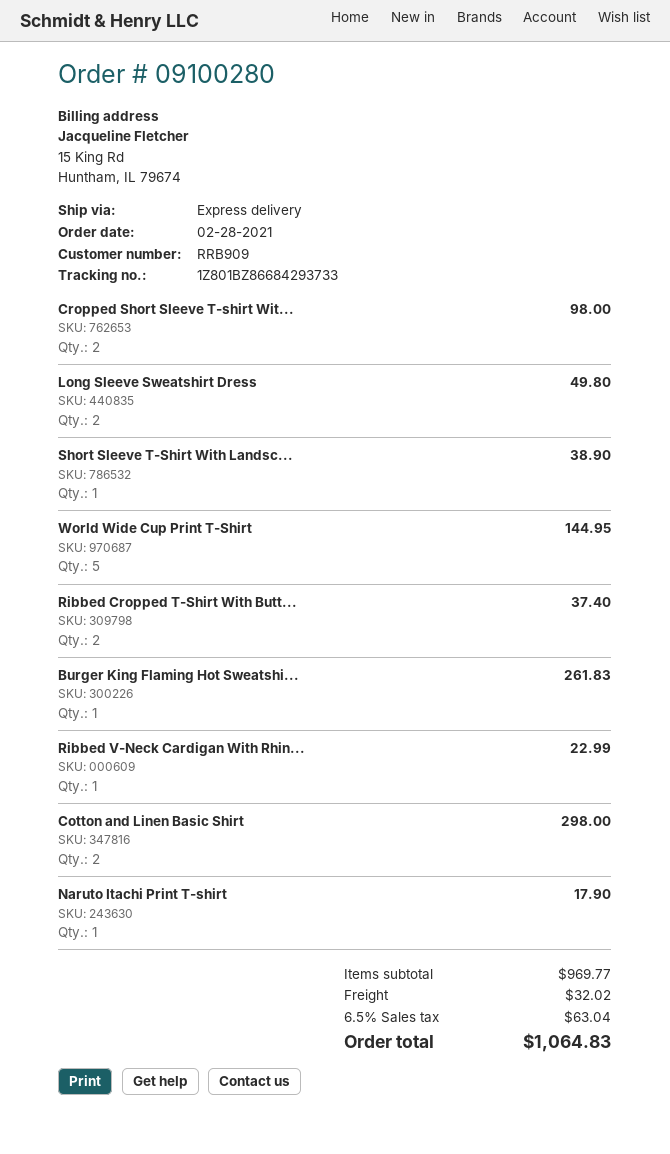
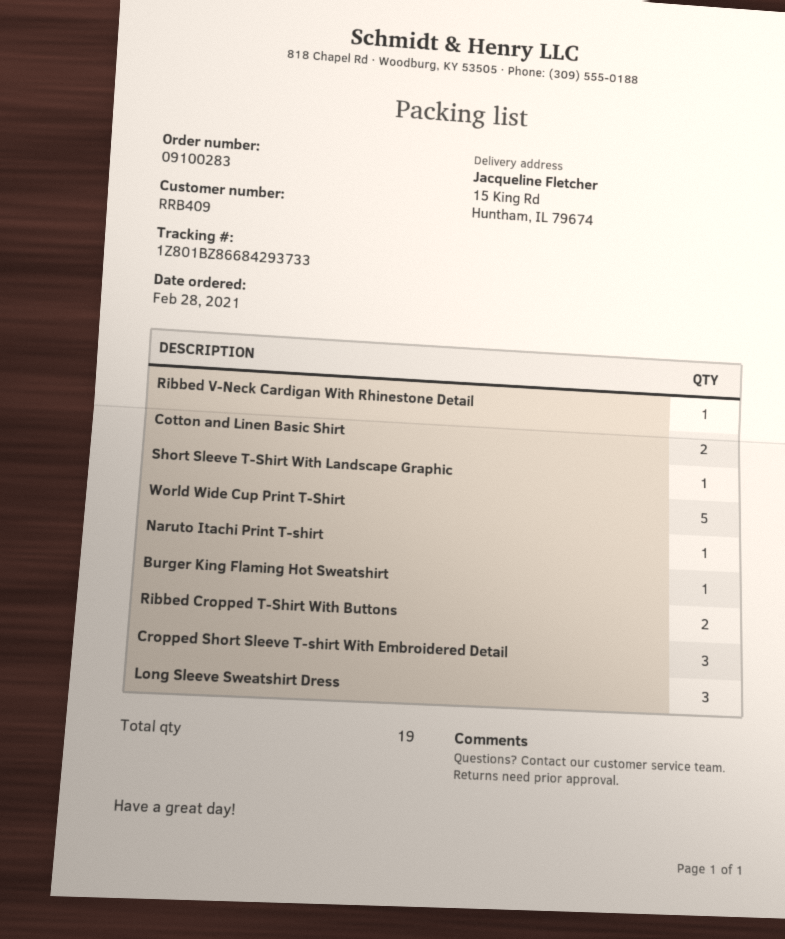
order number: 09100280 -> 09100283
customer number: RRB909 -> RRB409
Cropped Short Sleeve T-shirt Wit...: 2 -> 3
Long Sleeve Sweatshirt Dress: 2 -> 3

